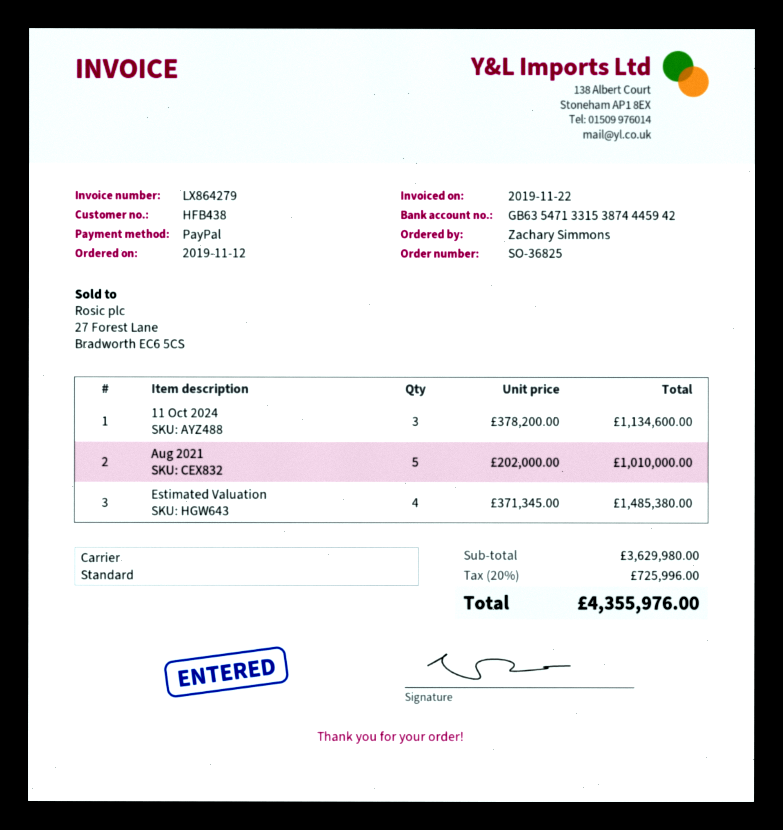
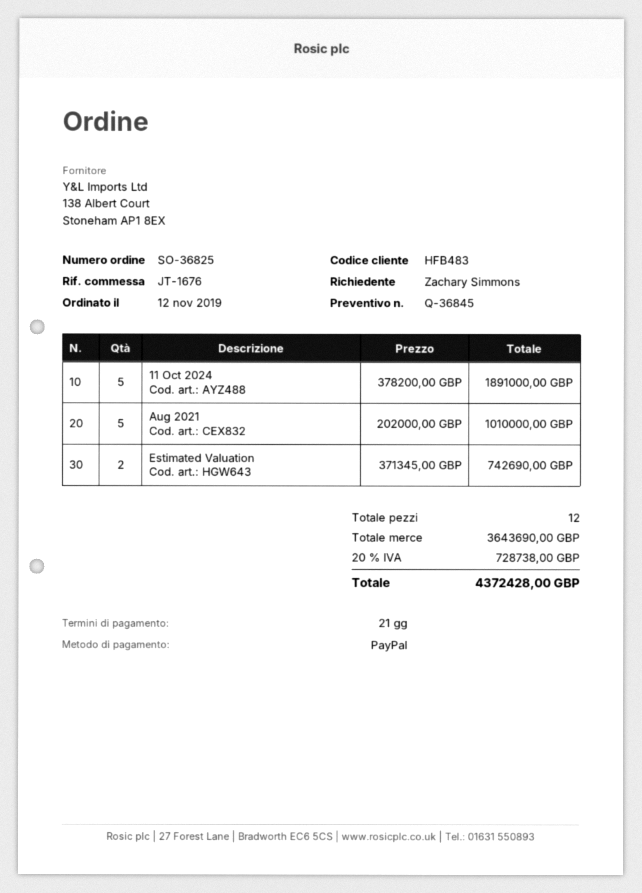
customer number: HFB438 -> HFB483
11 Oct 2024: 3 x 378200.00 = 1134600.00 -> 5 x 378200.00 = 1891000.00
Estimated Valuation: 4 x 371345.00 = 1485380.00 -> 2 x 371345.00 = 742690.00
subtotal: 3629980.00 -> 3643690.00
tax: 20% = 725996.00 -> 20% = 728738.00
total: 4355976.00 -> 4372428.00

